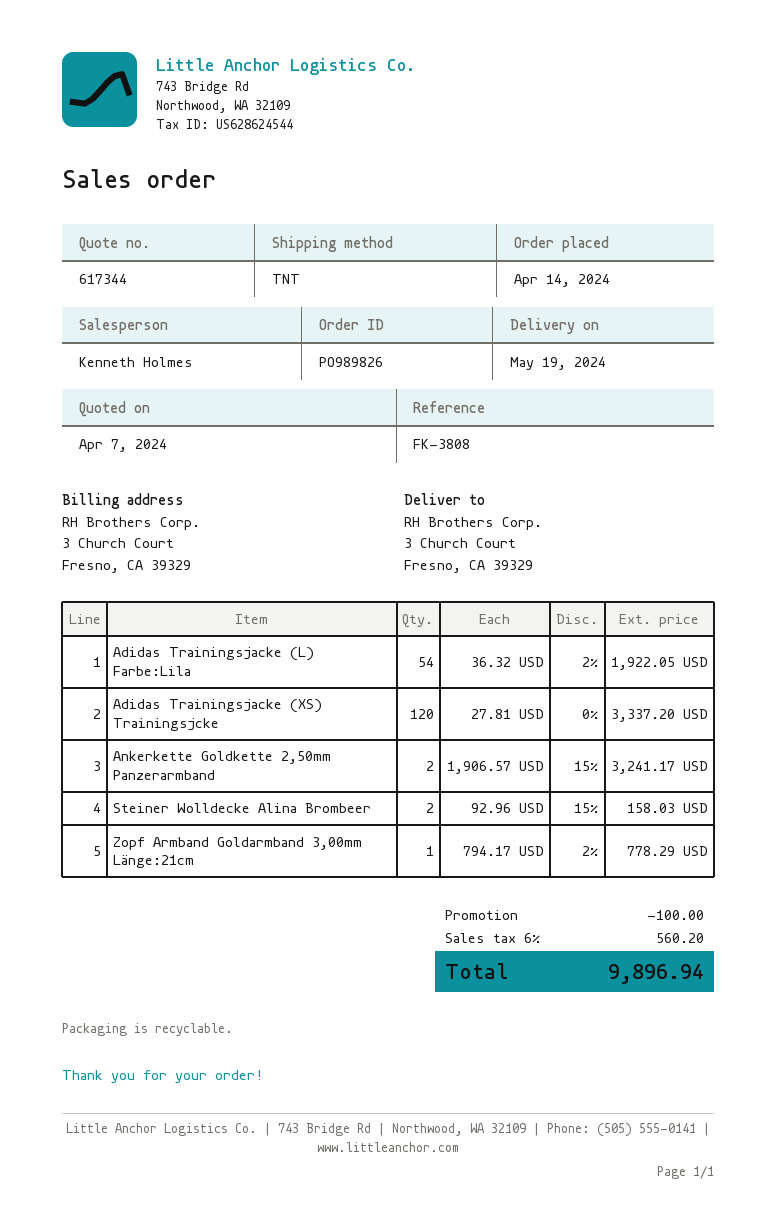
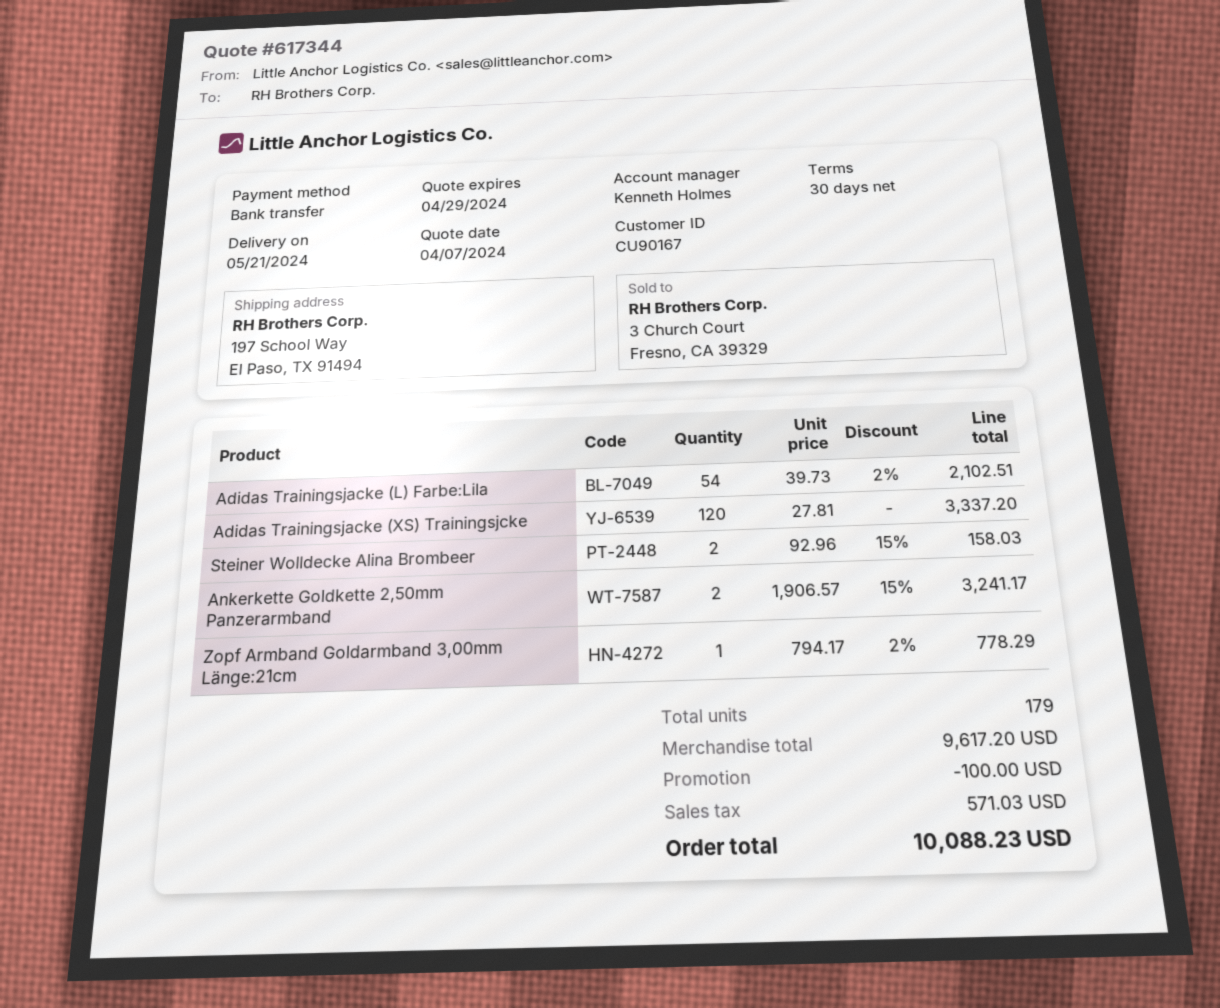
delivery date: 2024-05-19 -> 2024-05-21
ship to: 3 Church Court, Fresno, CA 39329 -> 197 School Way, El Paso, TX 91494
Adidas Trainingsjacke (L) Farbe:Lila: 54 x 36.32 - 2% = 1922.05 -> 54 x 39.73 - 2% = 2102.51
tax: 560.20 -> 571.03
total: 9896.94 -> 10088.23

